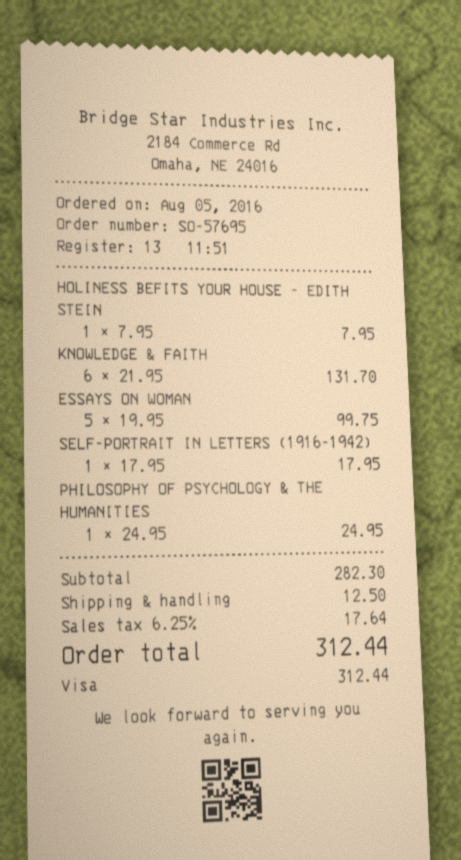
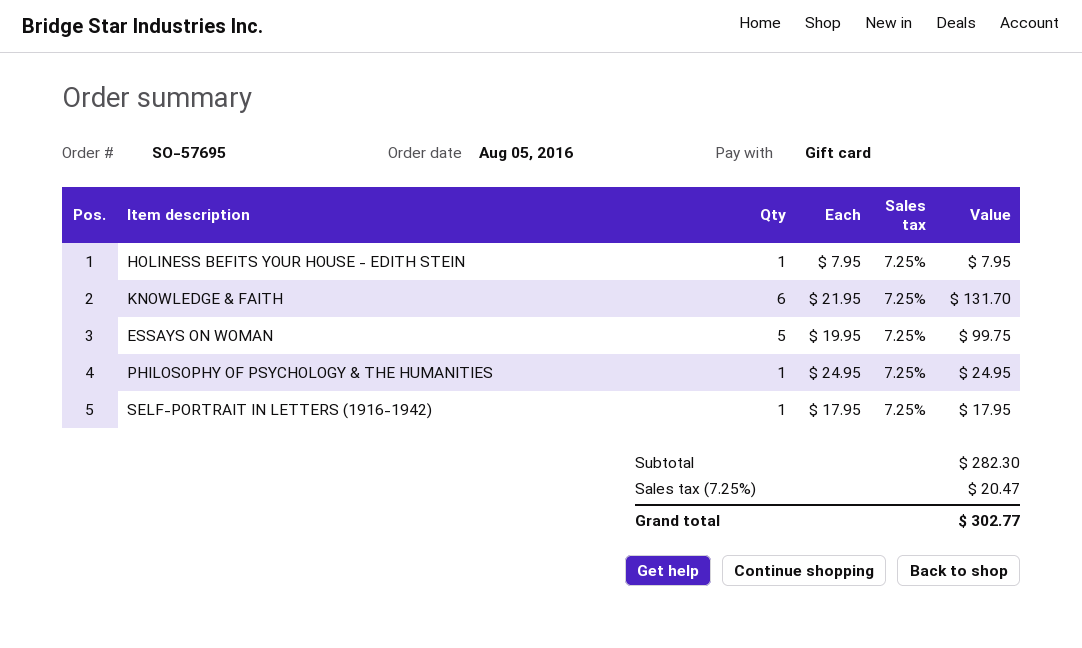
payment method: Visa -> gift card
shipping: 12.50 -> none
tax: 6.25% = 17.64 -> 7.25% = 20.47
total: 312.44 -> 302.77

